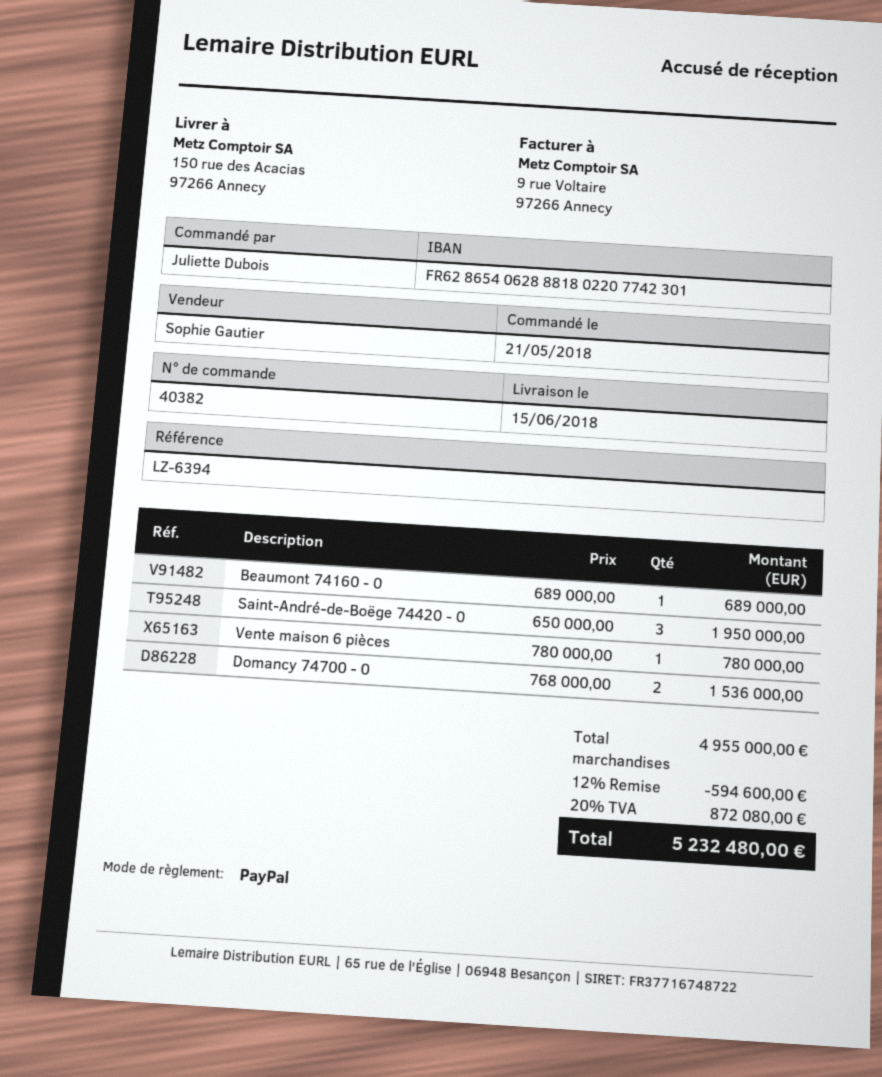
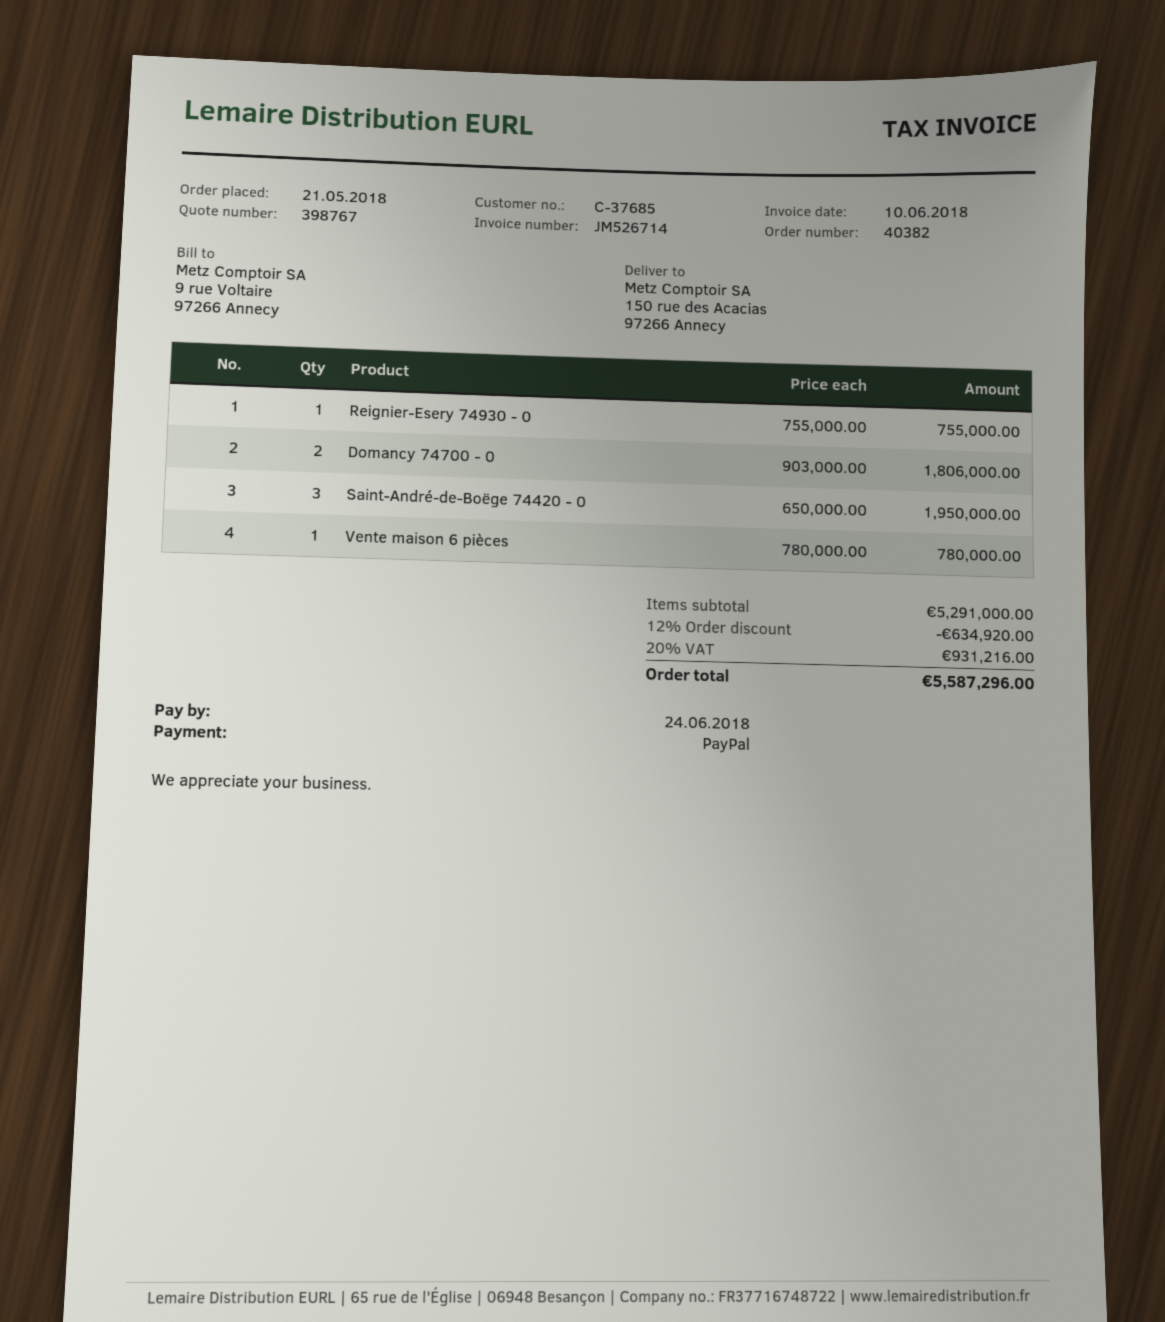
Beaumont 74160 - 0: 1 x 689000.00 = 689000.00 -> none
Domancy 74700 - 0: 2 x 768000.00 = 1536000.00 -> 2 x 903000.00 = 1806000.00
Reignier-Esery 74930 - 0: none -> 1 x 755000.00 = 755000.00
subtotal: 4955000.00 -> 5291000.00
discount: 12% = 594600.00 -> 12% = 634920.00
tax: 20% = 872080.00 -> 20% = 931216.00
total: 5232480.00 -> 5587296.00

